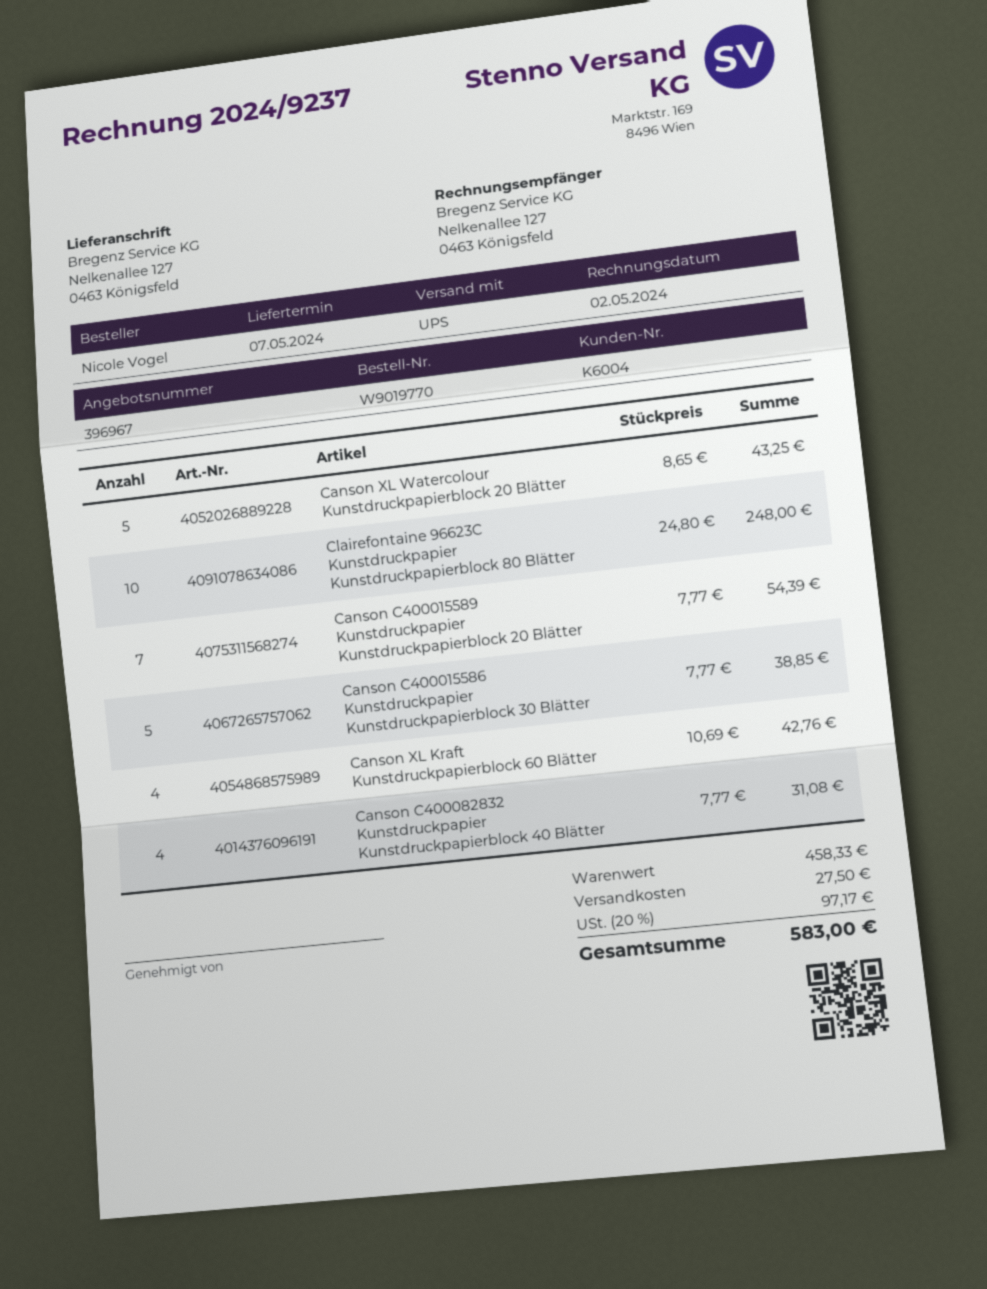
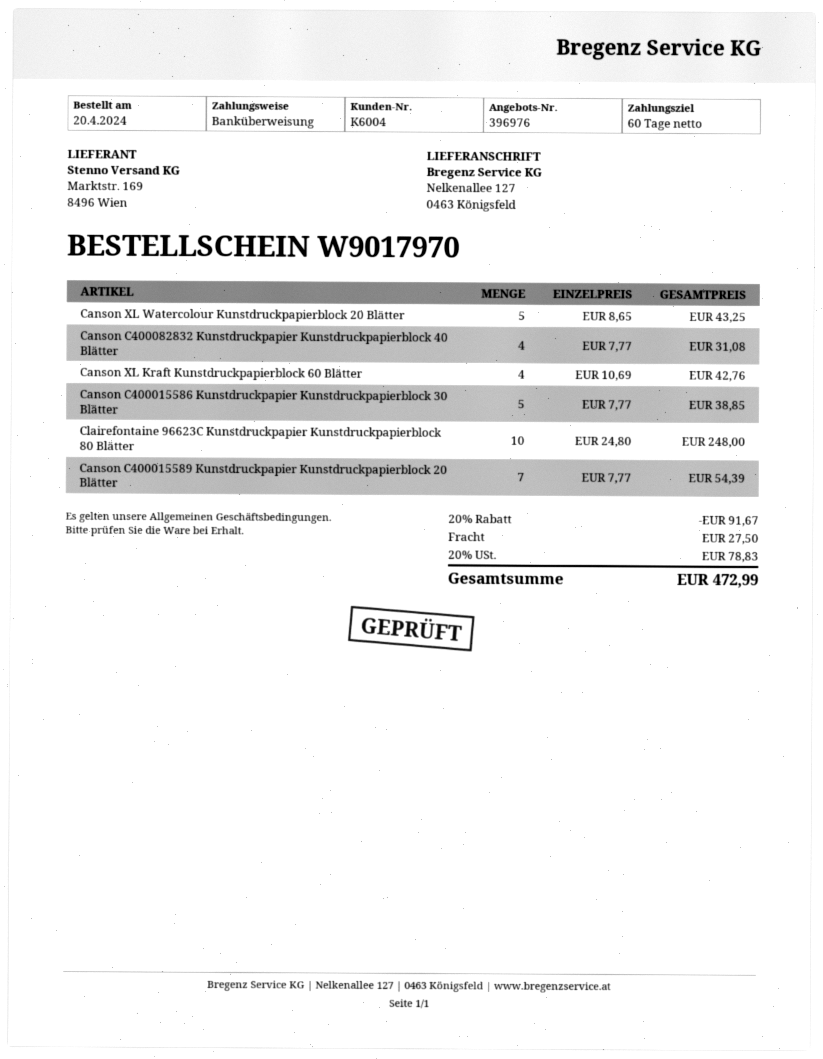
quote number: 396967 -> 396976
order number: W9019770 -> W9017970
discount: none -> 20% = 91.67
tax: 20% = 97.17 -> 20% = 78.83
total: 583.00 -> 472.99

